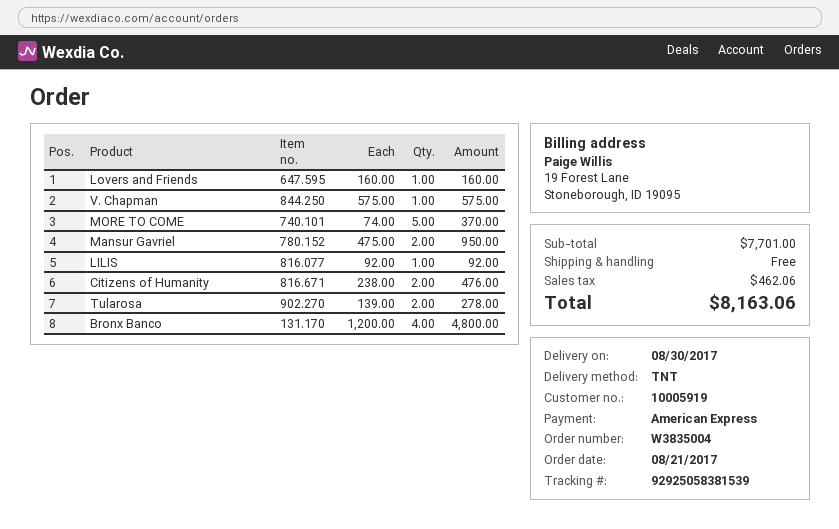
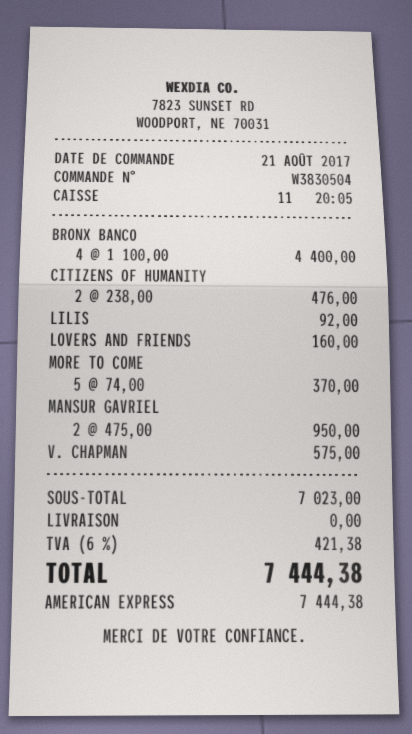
order number: W3835004 -> W3830504
Tularosa: 2 x 139.00 = 278.00 -> none
Bronx Banco: 4 x 1200.00 = 4800.00 -> 4 x 1100.00 = 4400.00
subtotal: 7701.00 -> 7023.00
tax: 462.06 -> 421.38
total: 8163.06 -> 7444.38

